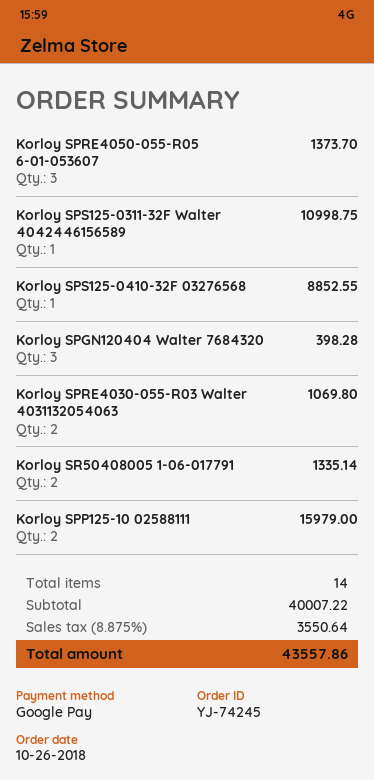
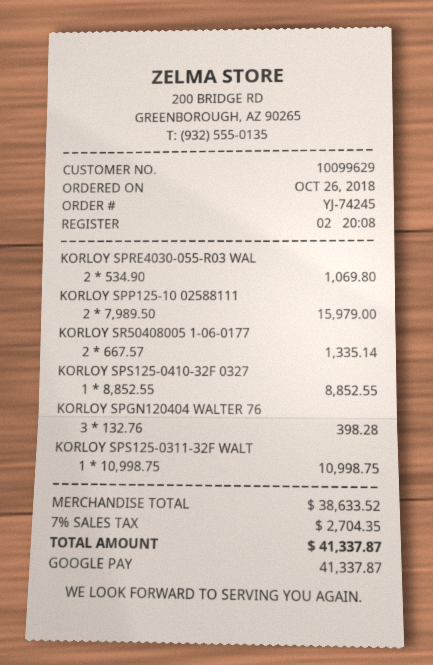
Korloy SPRE4050-055-R05 6-01-053607: 3 for 1373.70 -> none
subtotal: 40007.22 -> 38633.52
tax: 8.875% = 3550.64 -> 7% = 2704.35
total: 43557.86 -> 41337.87

